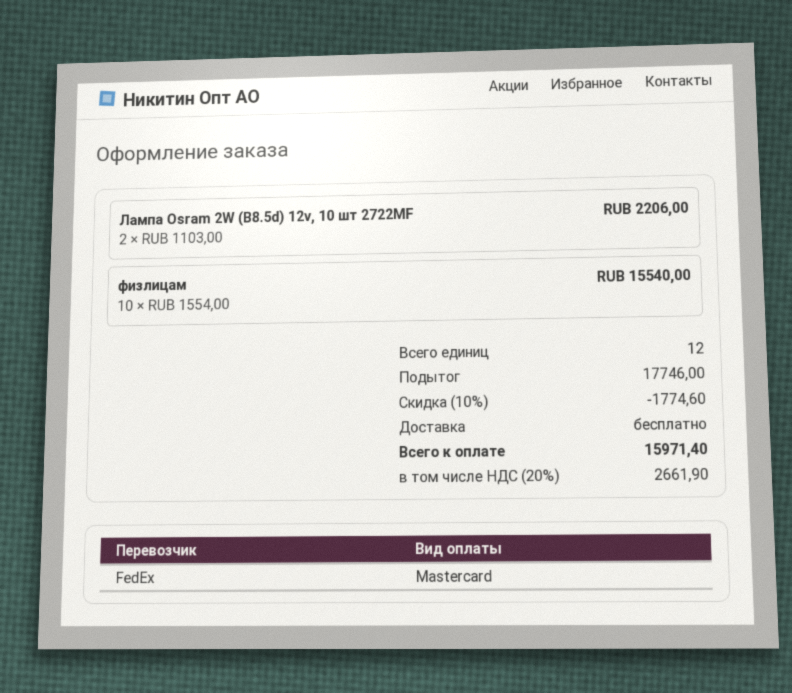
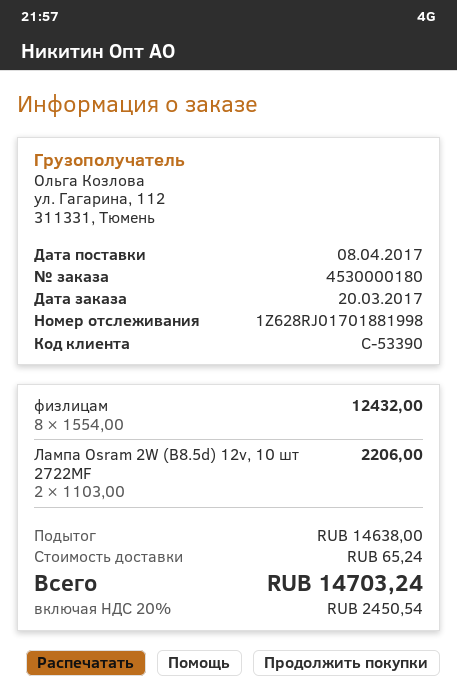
физлицам: 10 x 1554.00 = 15540.00 -> 8 x 1554.00 = 12432.00
subtotal: 17746.00 -> 14638.00
discount: 10% = 1774.60 -> none
shipping: 0.00 -> 65.24
tax: 20% = 2661.90 -> 20% = 2450.54
total: 15971.40 -> 14703.24

